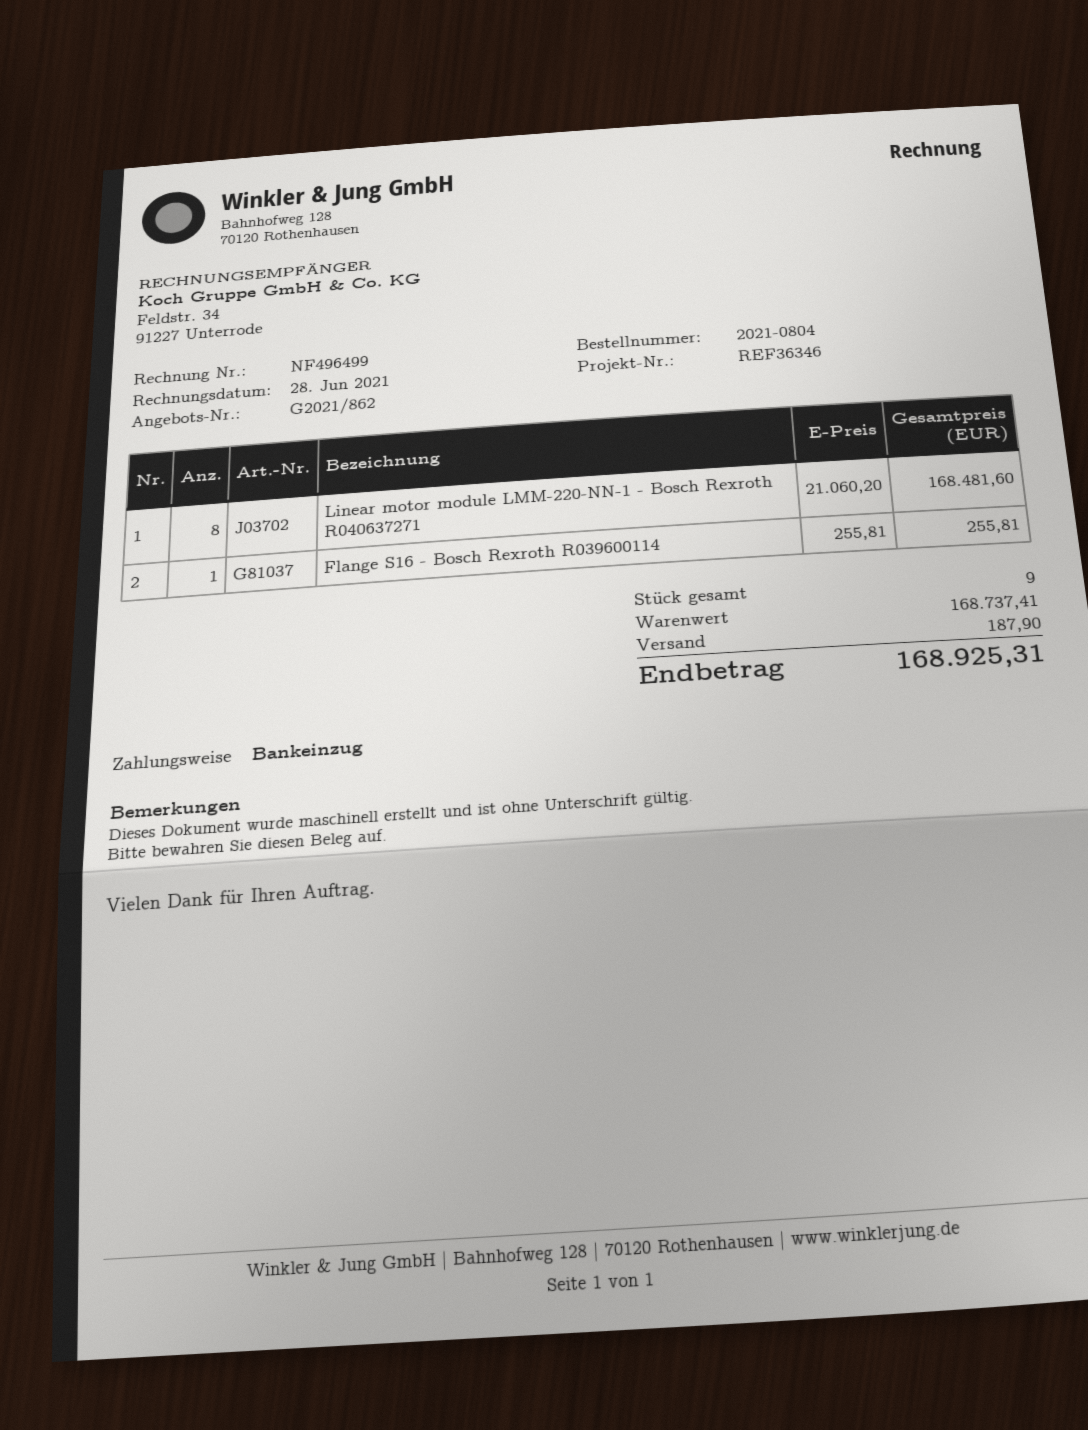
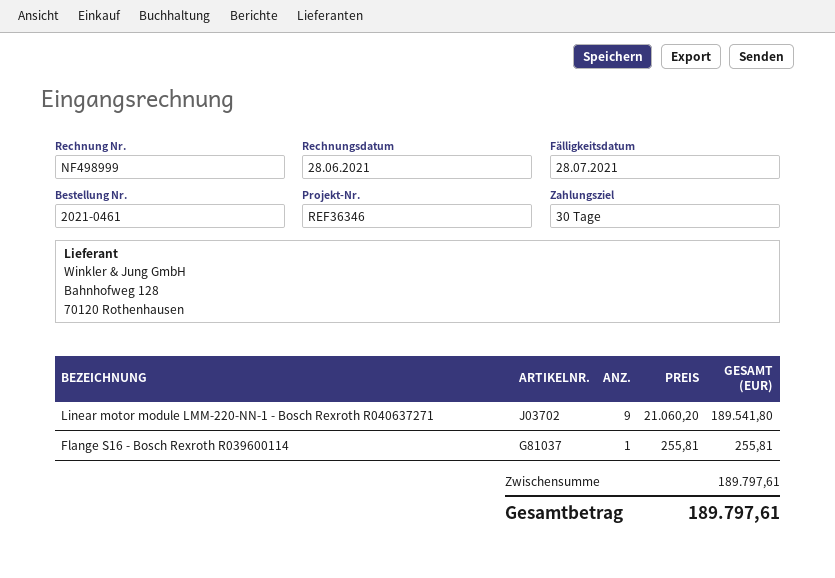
order number: 2021-0804 -> 2021-0461
invoice number: NF496499 -> NF498999
Linear motor module LMM-220-NN-1 - Bosch Rexroth R040637271: 8 x 21060.20 = 168481.60 -> 9 x 21060.20 = 189541.80
subtotal: 168737.41 -> 189797.61
shipping: 187.90 -> none
total: 168925.31 -> 189797.61

